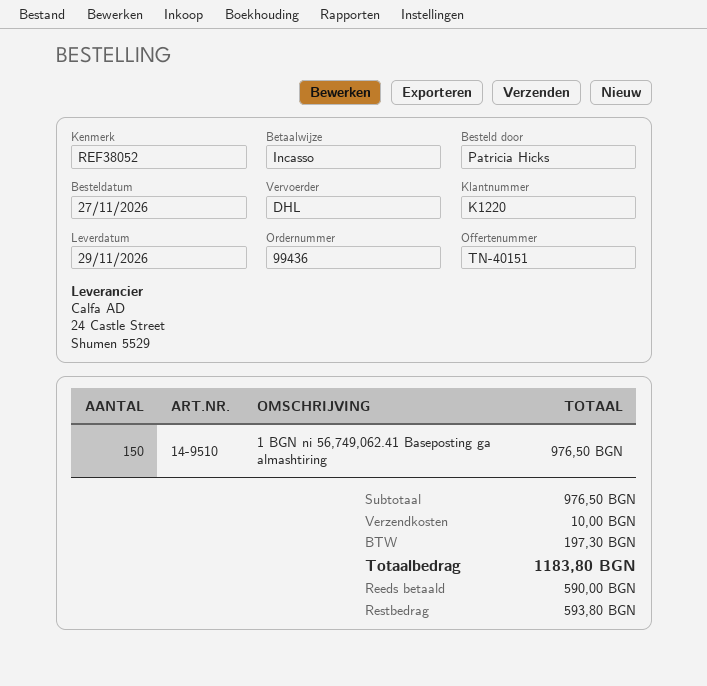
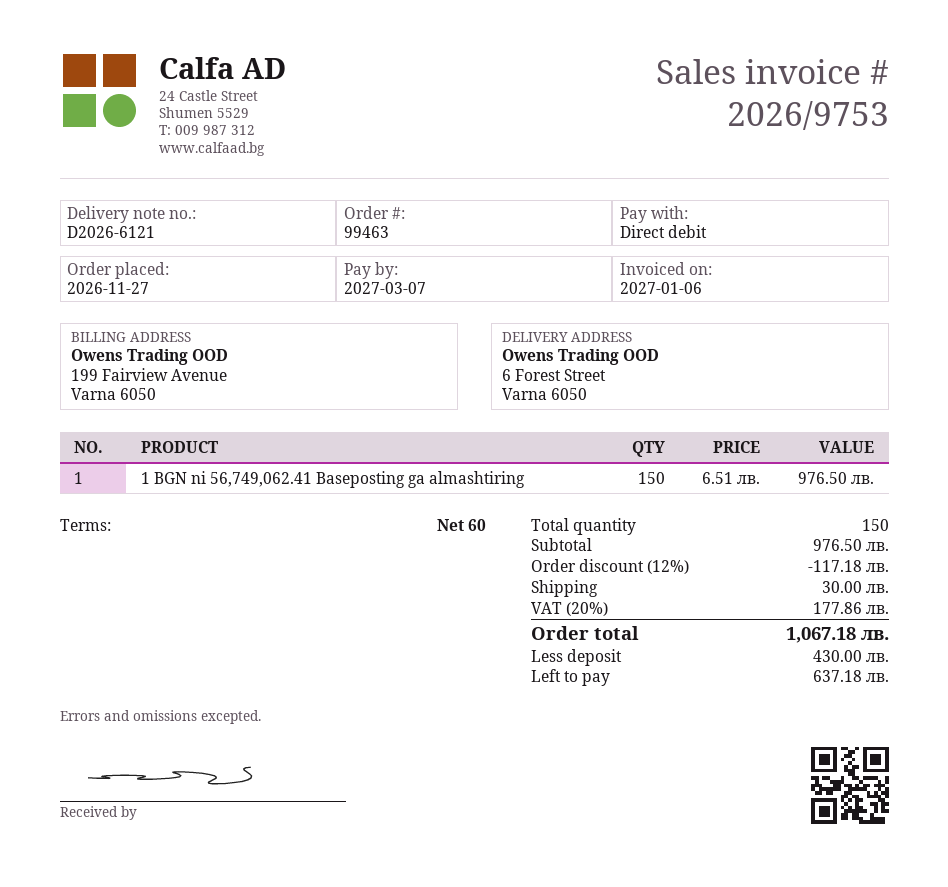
order number: 99436 -> 99463
discount: none -> 12% = 117.18
shipping: 10.00 -> 30.00
tax: 197.30 -> 177.86
total: 1183.80 -> 1067.18
deposit: 590.00 -> 430.00
balance: 593.80 -> 637.18

